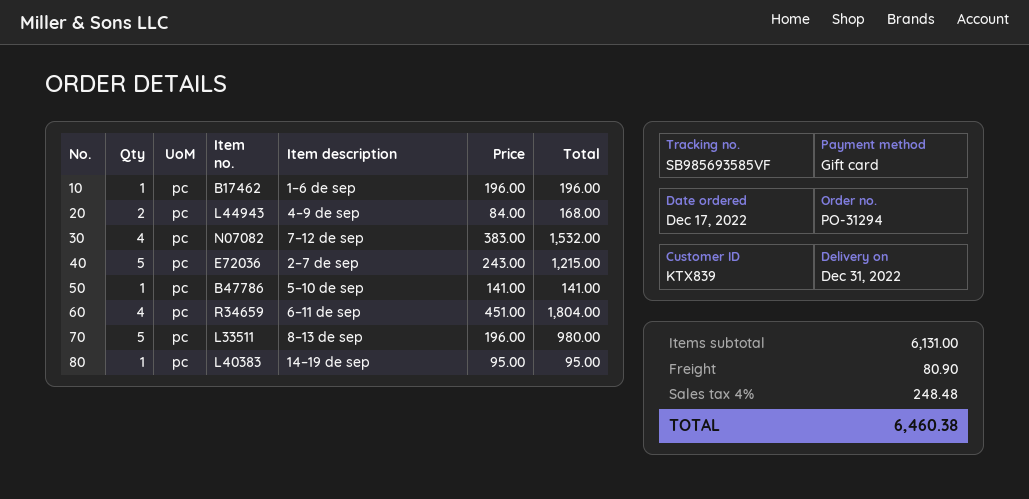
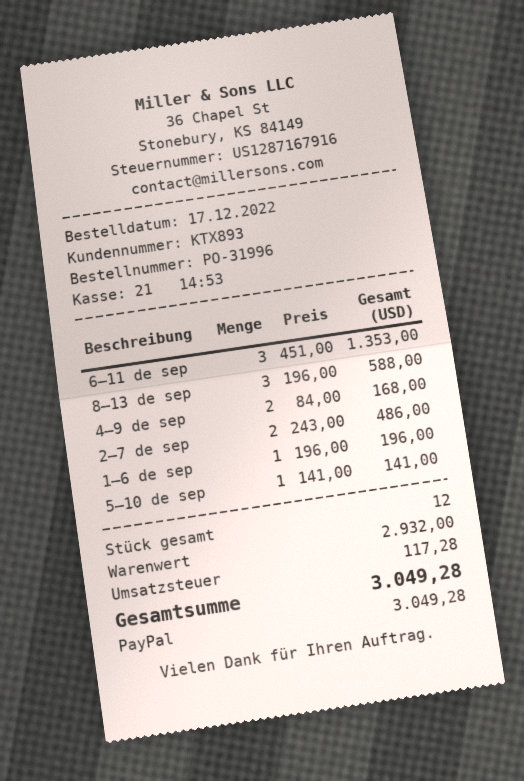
order number: PO-31294 -> PO-31996
customer number: KTX839 -> KTX893
payment method: gift card -> PayPal
7–12 de sep: 4 x 383.00 = 1532.00 -> none
2–7 de sep: 5 x 243.00 = 1215.00 -> 2 x 243.00 = 486.00
6–11 de sep: 4 x 451.00 = 1804.00 -> 3 x 451.00 = 1353.00
8–13 de sep: 5 x 196.00 = 980.00 -> 3 x 196.00 = 588.00
14–19 de sep: 1 x 95.00 = 95.00 -> none
subtotal: 6131.00 -> 2932.00
shipping: 80.90 -> none
tax: 248.48 -> 117.28
total: 6460.38 -> 3049.28

